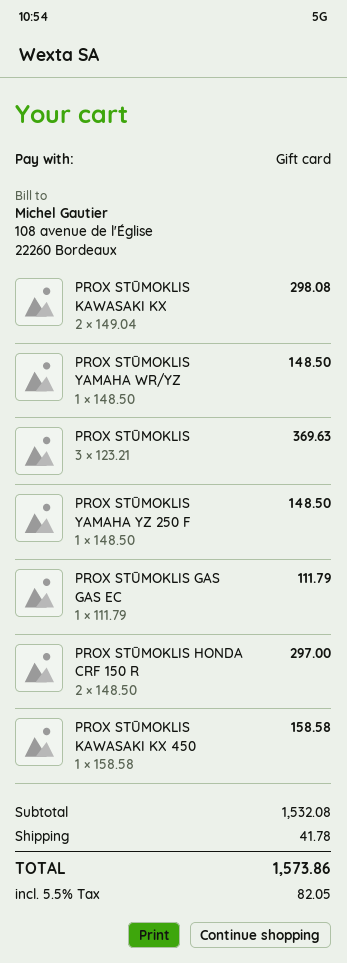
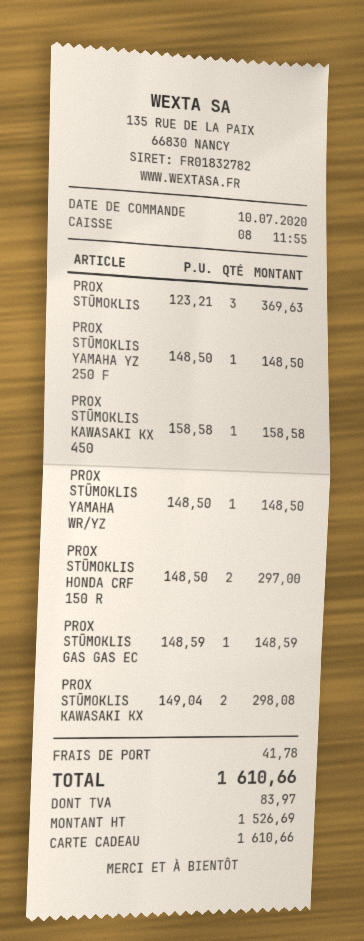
PROX STŪMOKLIS GAS GAS EC: 1 x 111.79 = 111.79 -> 1 x 148.59 = 148.59
tax: 82.05 -> 83.97
total: 1573.86 -> 1610.66

